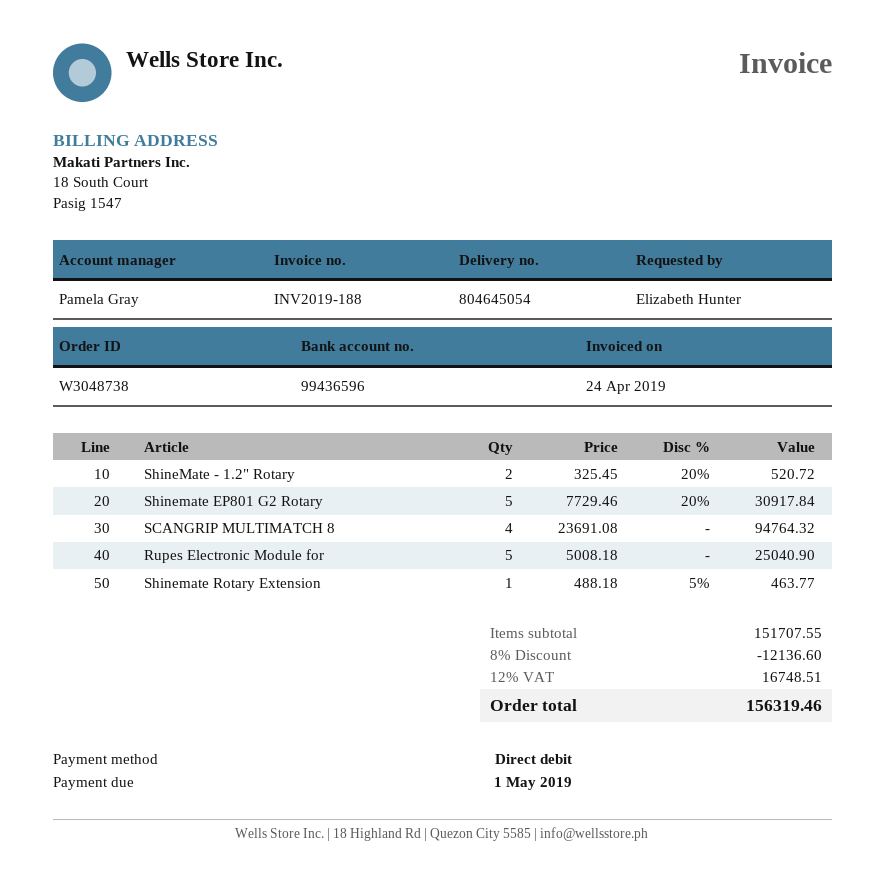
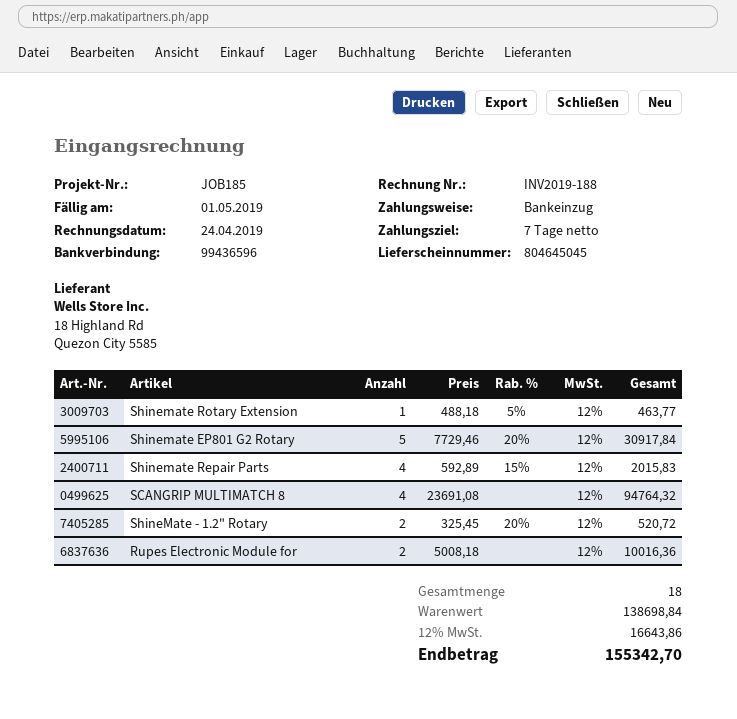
delivery note number: 804645054 -> 804645045
Rupes Electronic Module for: 5 x 5008.18 = 25040.90 -> 2 x 5008.18 = 10016.36
Shinemate Repair Parts: none -> 4 x 592.89 - 15% = 2015.83
subtotal: 151707.55 -> 138698.84
discount: 8% = 12136.60 -> none
tax: 12% = 16748.51 -> 12% = 16643.86
total: 156319.46 -> 155342.70

